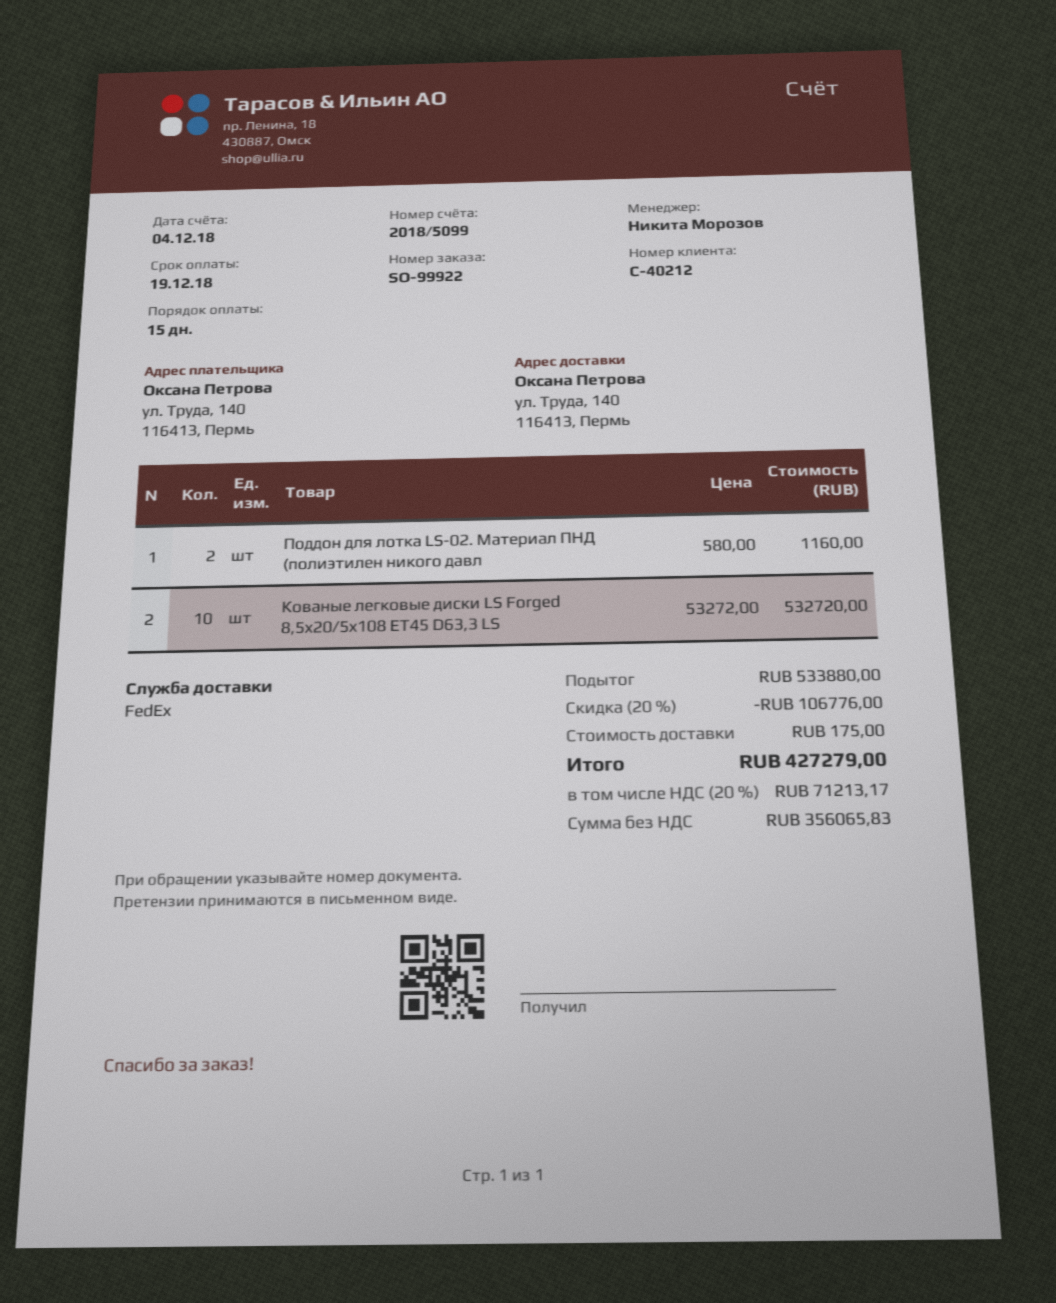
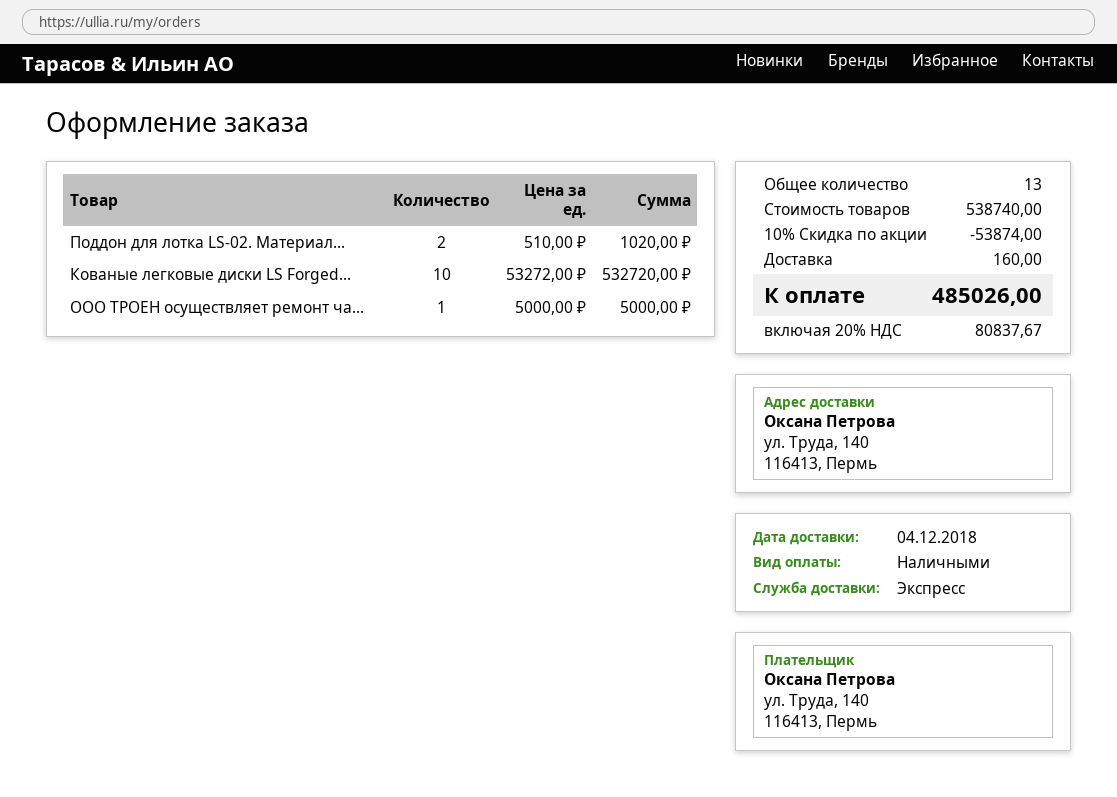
shipping method: FedEx -> express
Поддон для лотка LS-02. Материал ПНД (полиэтилен никого давл: 2 x 580.00 = 1160.00 -> 2 x 510.00 = 1020.00
ООО ТРОЕН осуществляет ремонт ча...: none -> 1 x 5000.00 = 5000.00
subtotal: 533880.00 -> 538740.00
discount: 20% = 106776.00 -> 10% = 53874.00
shipping: 175.00 -> 160.00
tax: 20% = 71213.17 -> 20% = 80837.67
total: 427279.00 -> 485026.00

